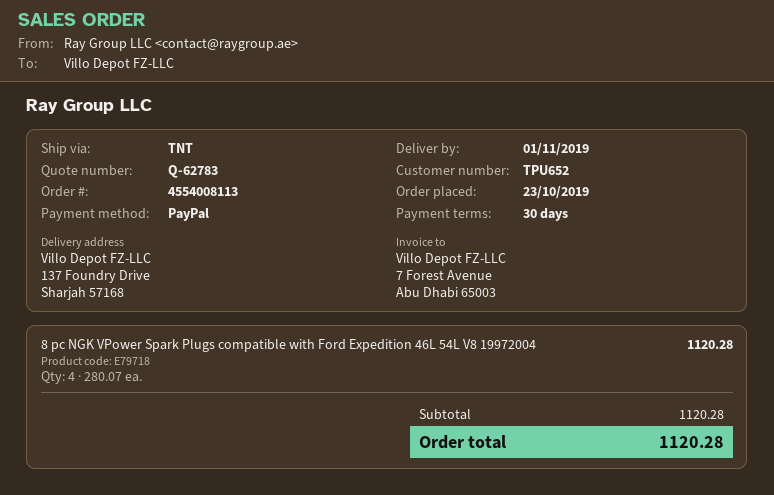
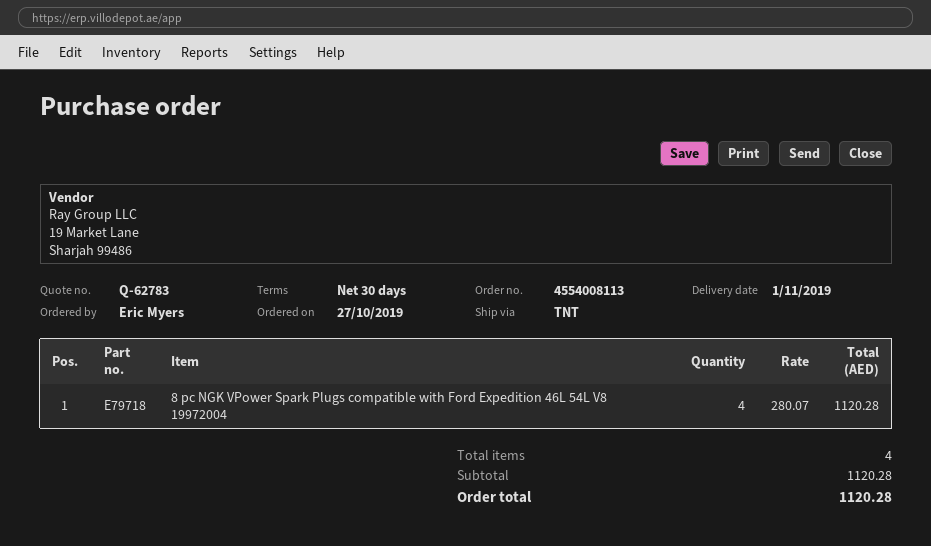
order date: 2019-10-23 -> 2019-10-27

